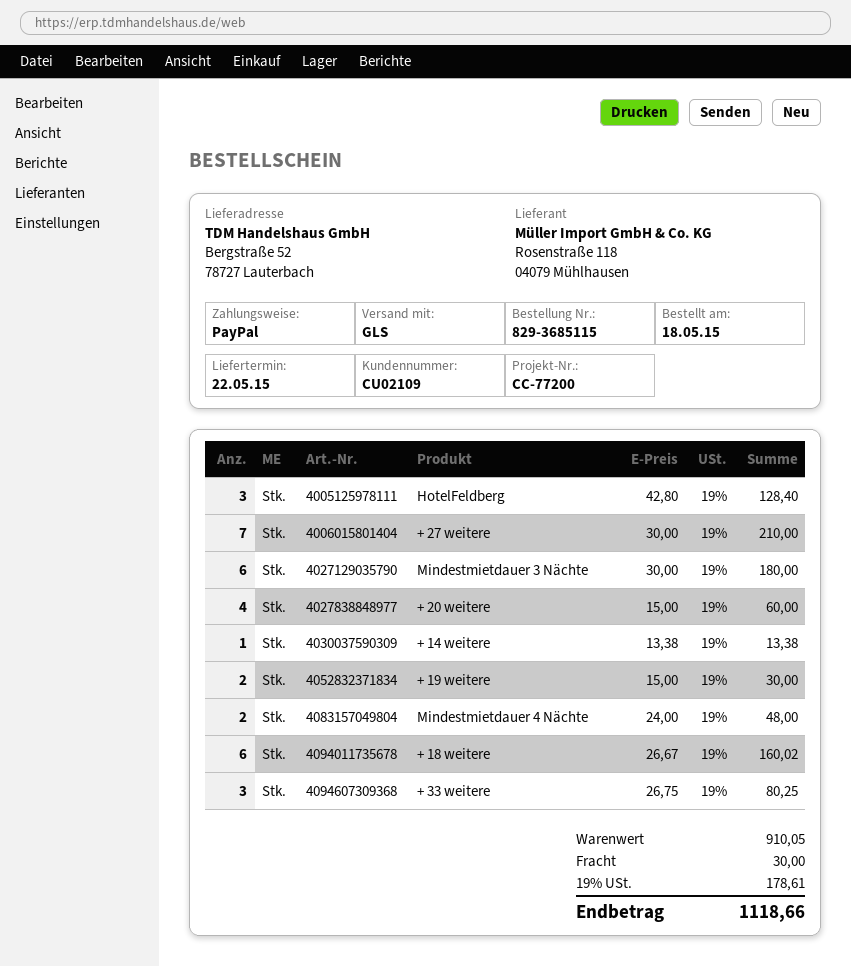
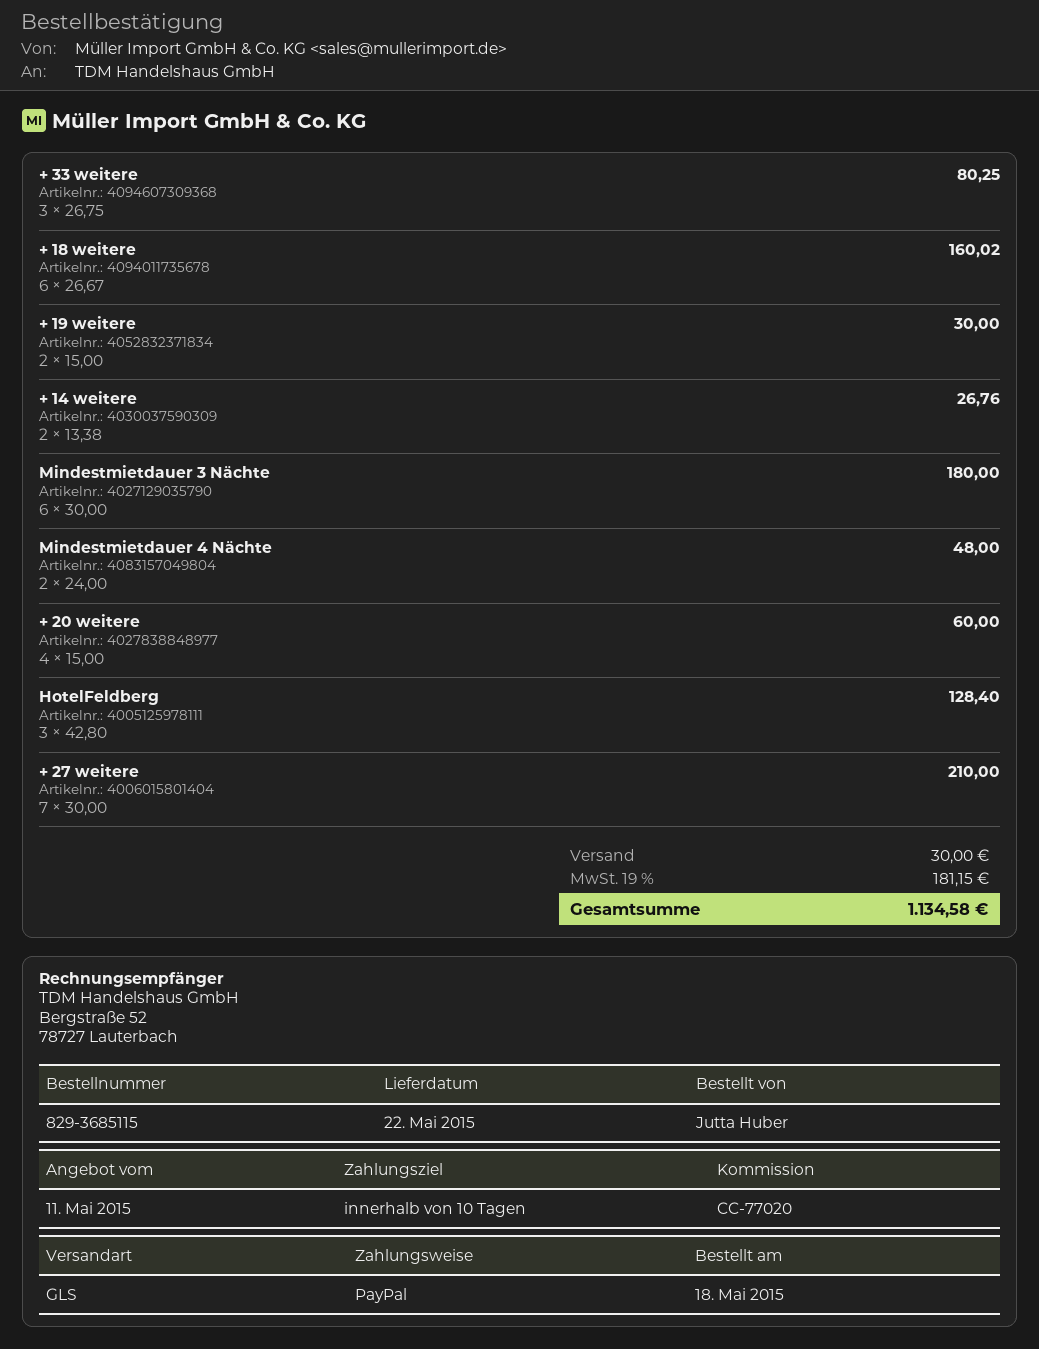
reference: CC-77200 -> CC-77020
+ 14 weitere: 1 x 13.38 = 13.38 -> 2 x 13.38 = 26.76
tax: 19% = 178.61 -> 19% = 181.15
total: 1118.66 -> 1134.58

